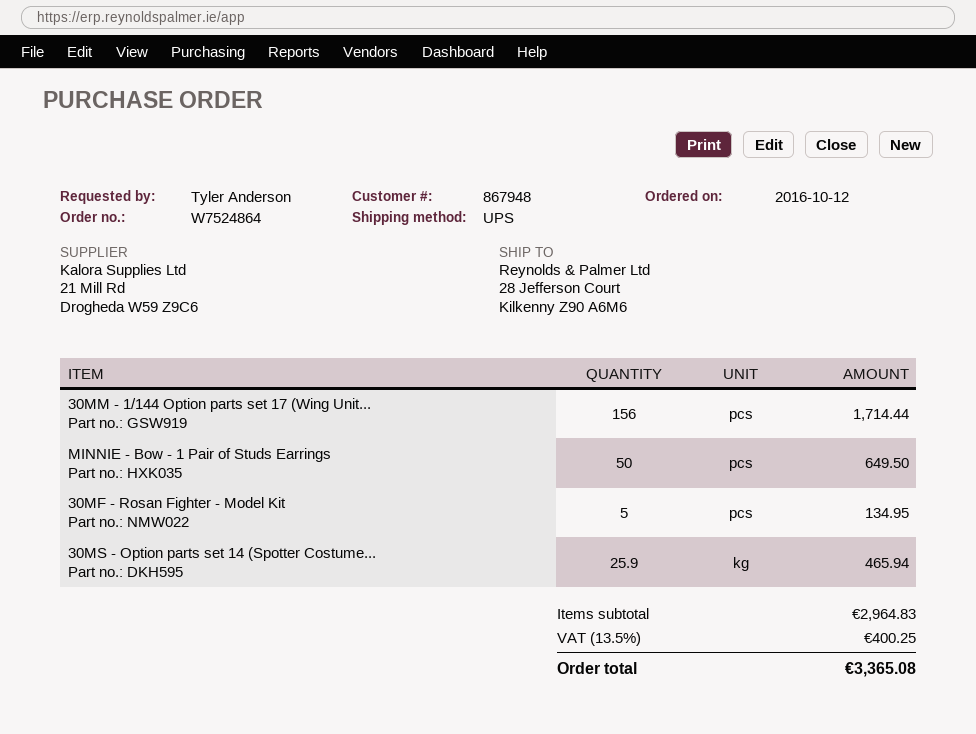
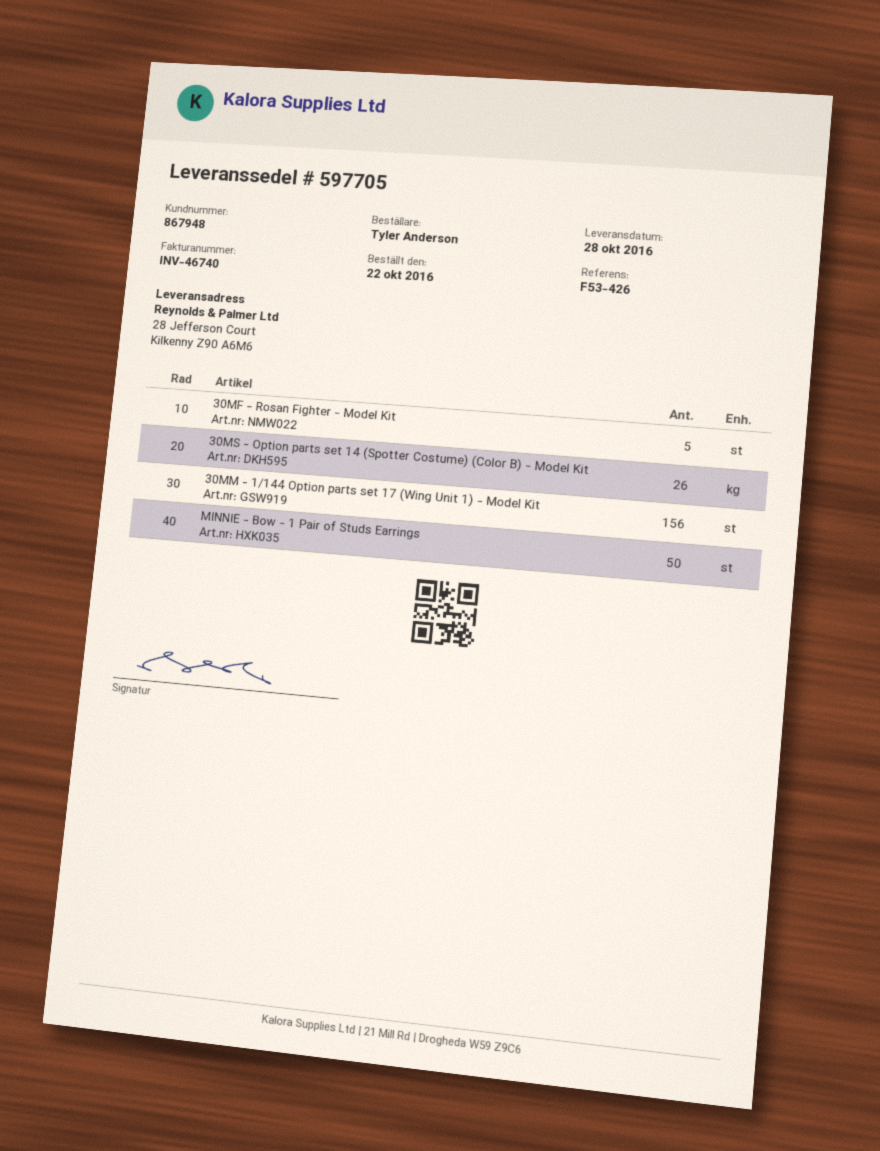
order date: 2016-10-12 -> 2016-10-22
30MS - Option parts set 14 (Spotter Costume...: 25.9 -> 26

